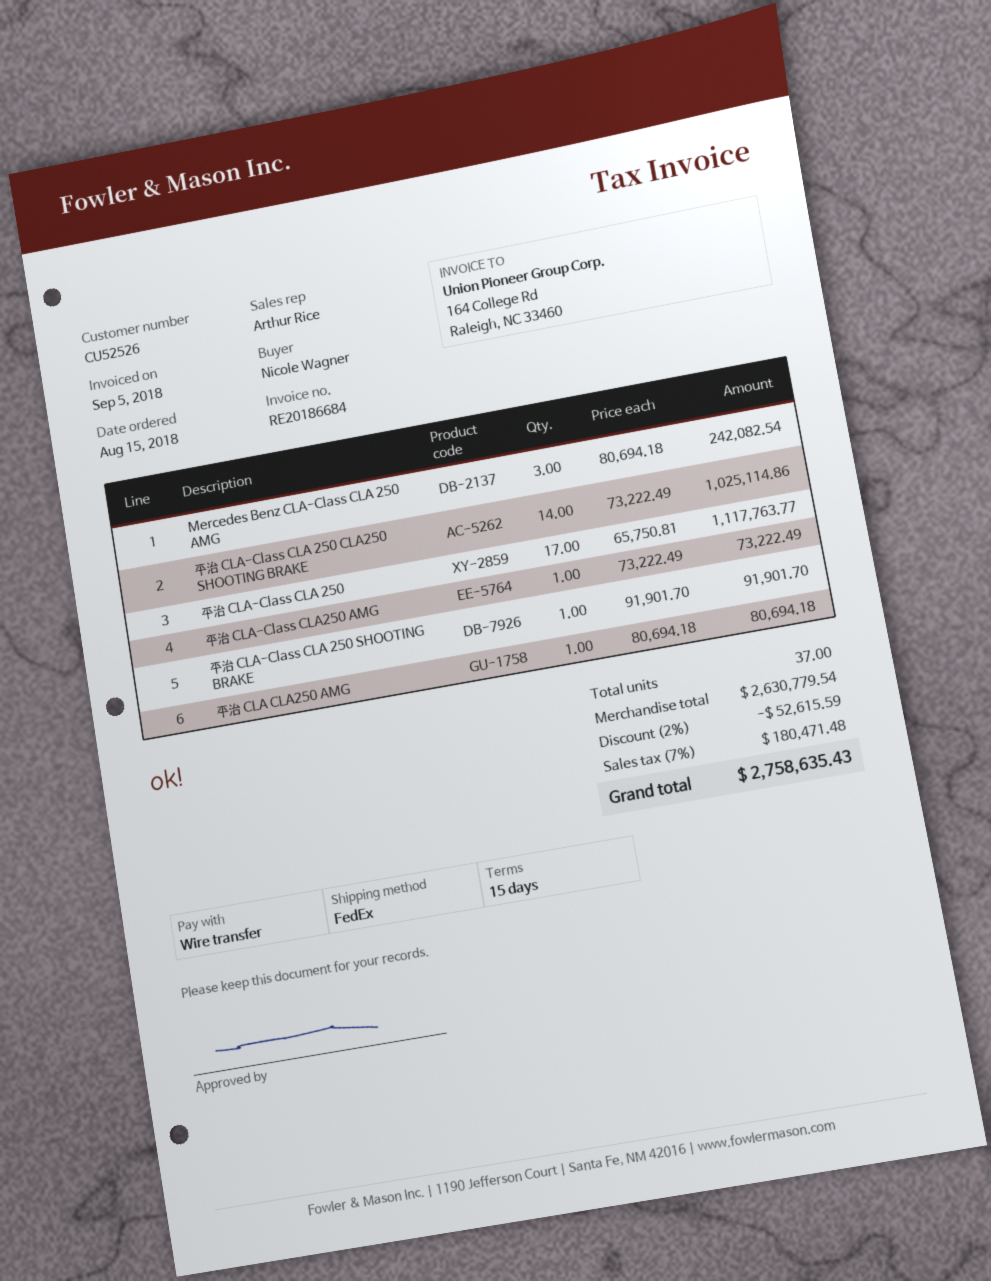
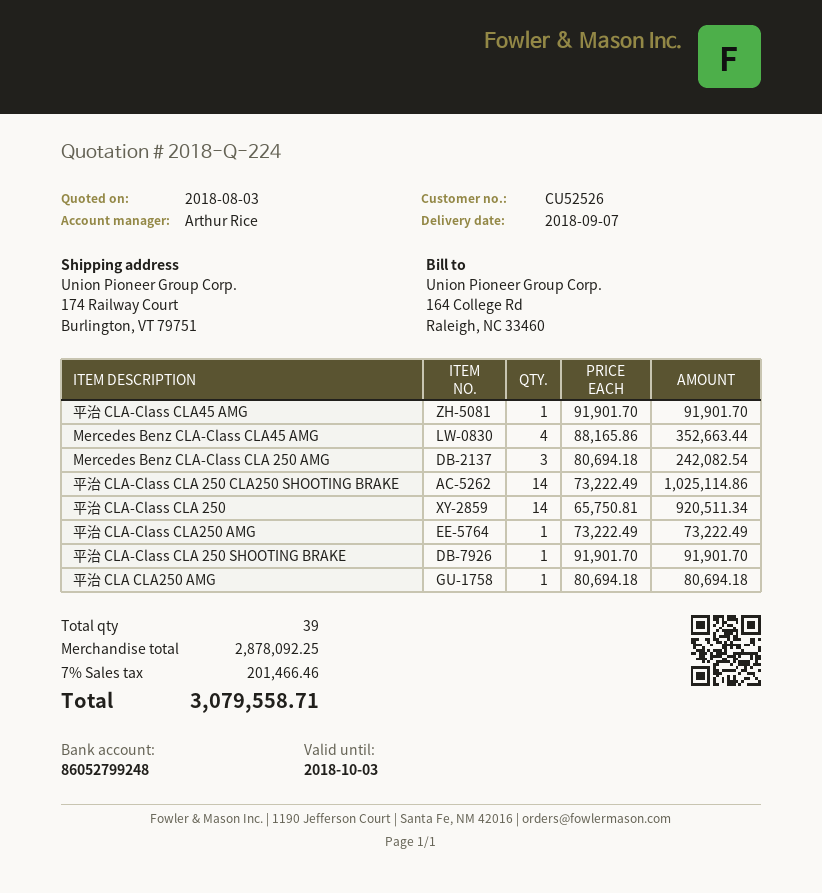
平治 CLA-Class CLA 250: 17 x 65750.81 = 1117763.77 -> 14 x 65750.81 = 920511.34
平治 CLA-Class CLA45 AMG: none -> 1 x 91901.70 = 91901.70
Mercedes Benz CLA-Class CLA45 AMG: none -> 4 x 88165.86 = 352663.44
total quantity: 37 -> 39
subtotal: 2630779.54 -> 2878092.25
discount: 2% = 52615.59 -> none
tax: 7% = 180471.48 -> 7% = 201466.46
total: 2758635.43 -> 3079558.71

